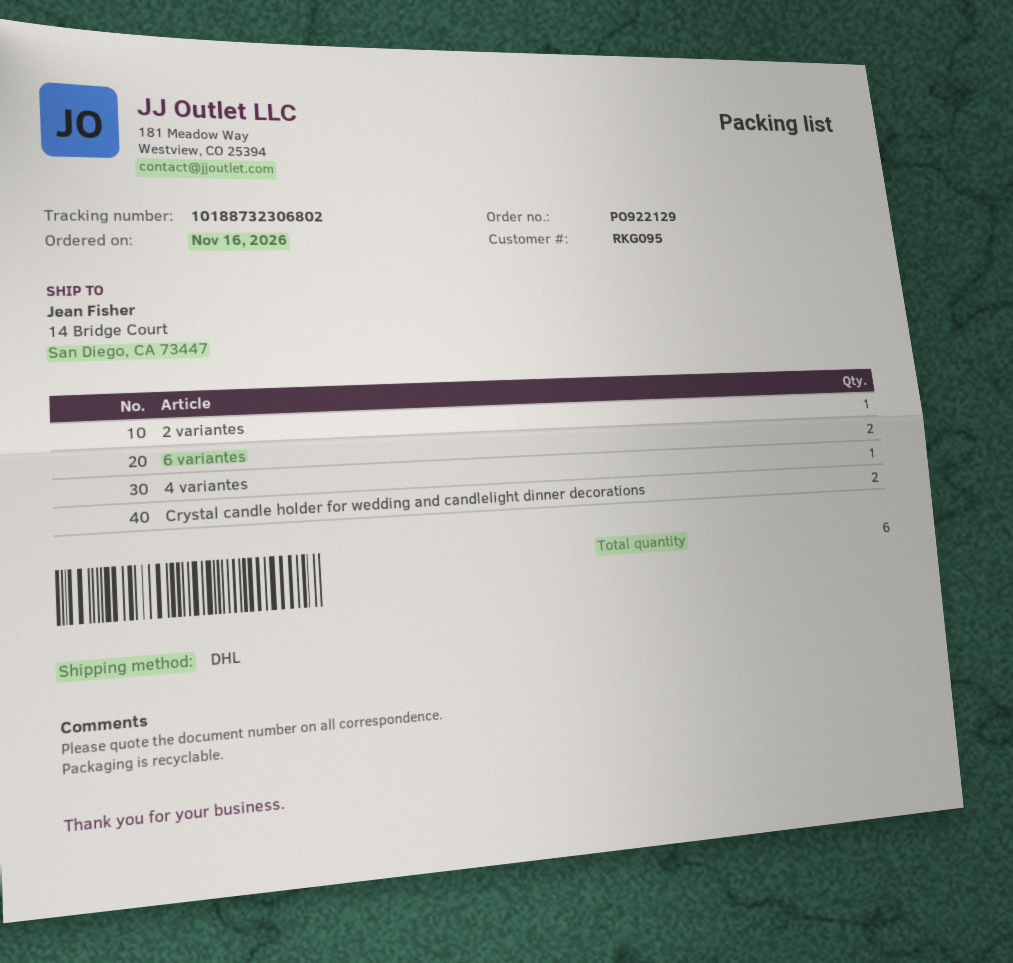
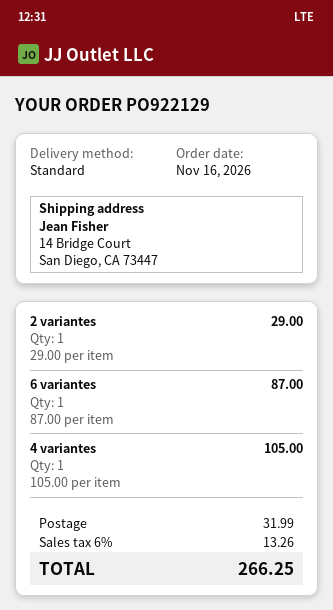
shipping method: DHL -> standard
6 variantes: 2 -> 1
Crystal candle holder for wedding and candlelight dinner decorations: 2 -> none

